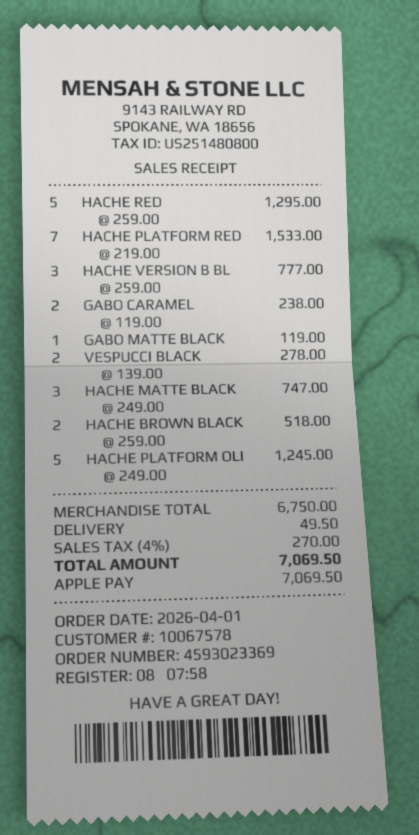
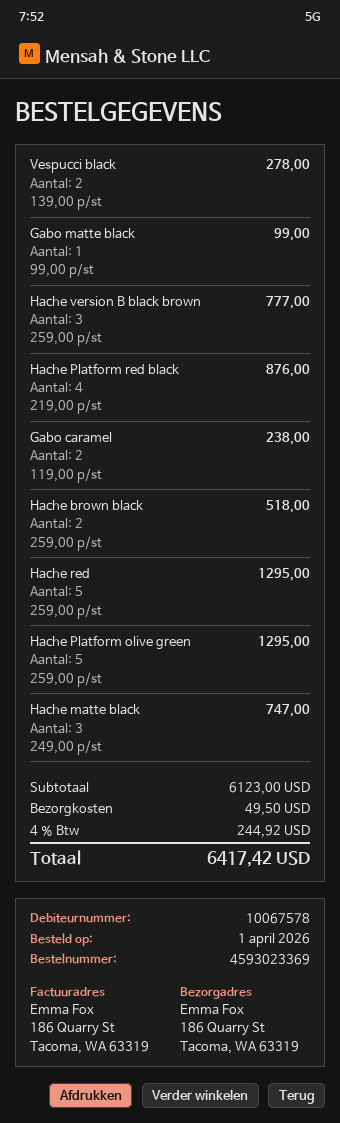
HACHE PLATFORM RED: 7 x 219.00 = 1533.00 -> 4 x 219.00 = 876.00
GABO MATTE BLACK: 1 x 119.00 = 119.00 -> 1 x 99.00 = 99.00
HACHE PLATFORM OLI: 5 x 249.00 = 1245.00 -> 5 x 259.00 = 1295.00
subtotal: 6750.00 -> 6123.00
tax: 4% = 270.00 -> 4% = 244.92
total: 7069.50 -> 6417.42

